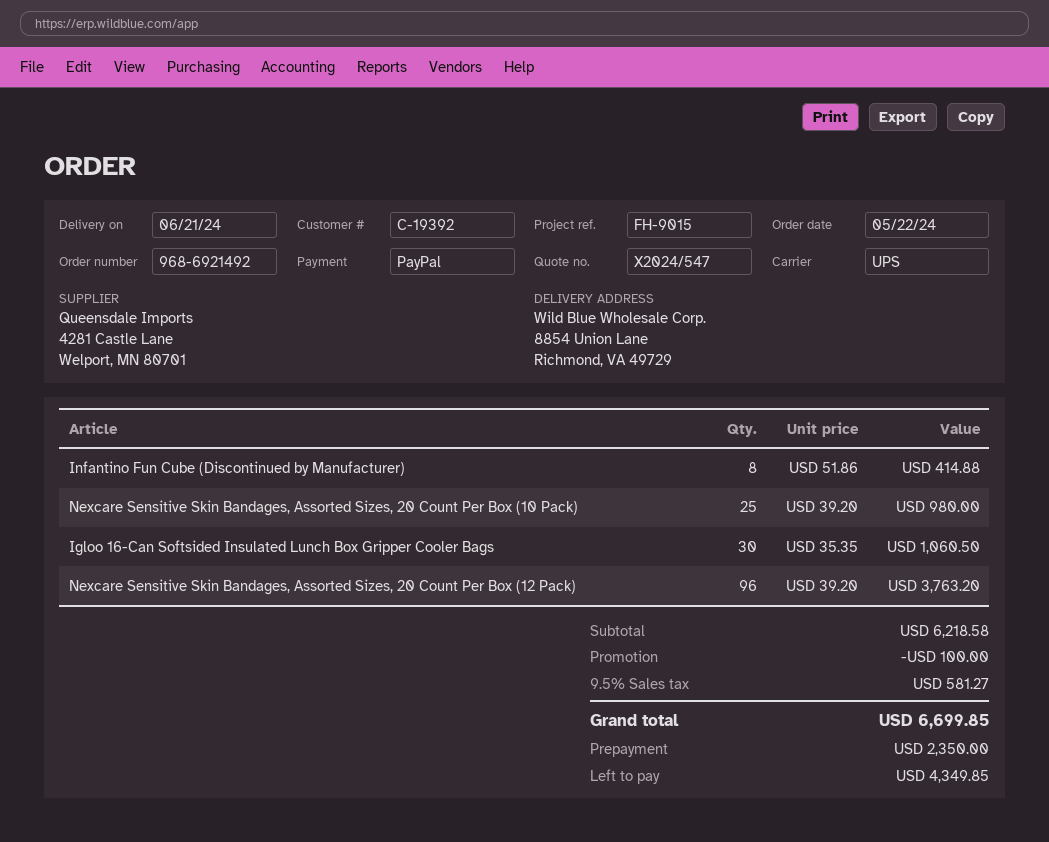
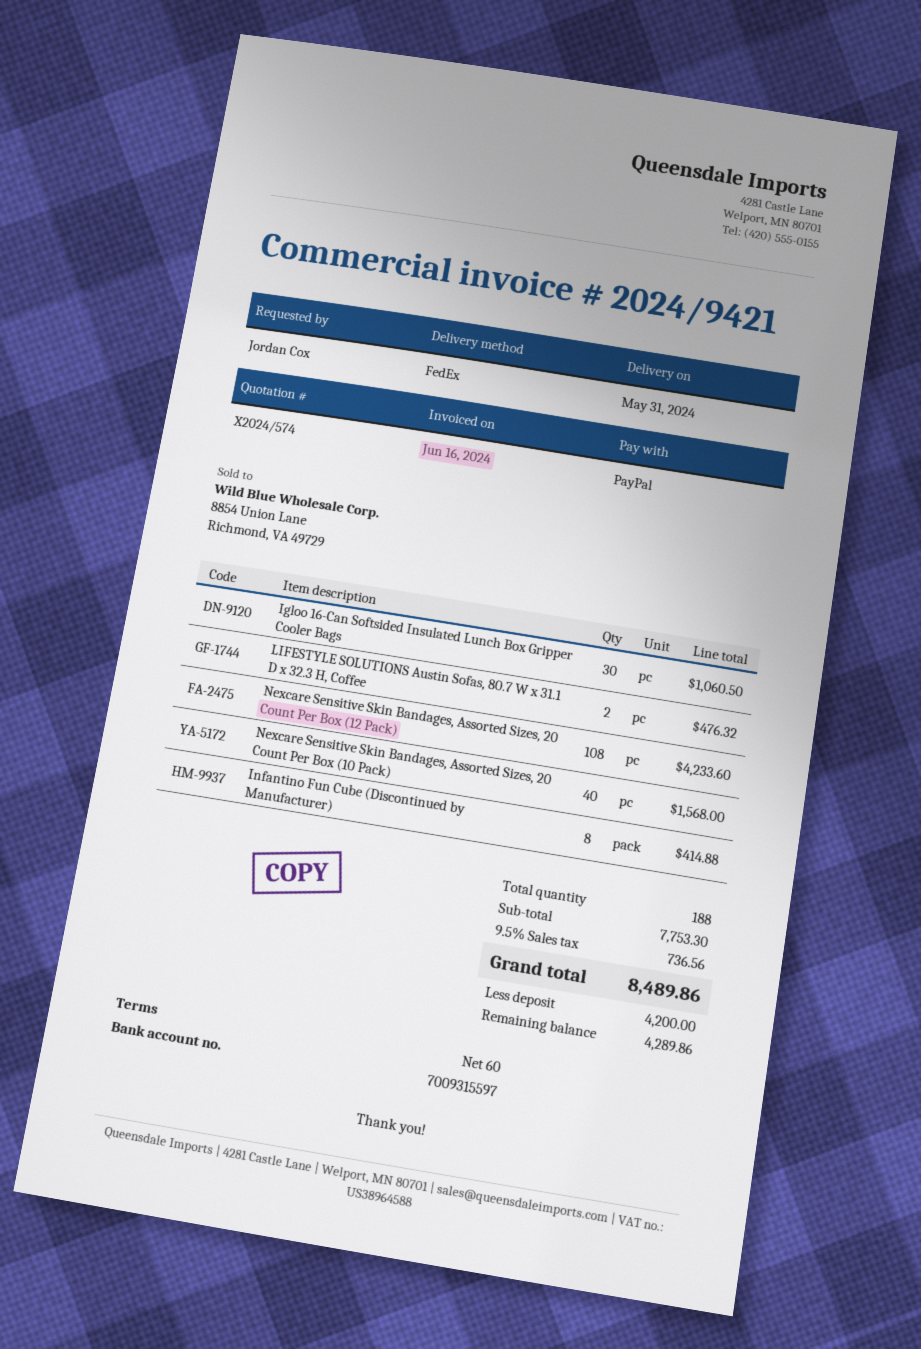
quote number: X2024/547 -> X2024/574
delivery date: 2024-06-21 -> 2024-05-31
shipping method: UPS -> FedEx
Nexcare Sensitive Skin Bandages, Assorted Sizes, 20 Count Per Box (10 Pack): 25 for 980.00 -> 40 for 1568.00
Nexcare Sensitive Skin Bandages, Assorted Sizes, 20 Count Per Box (12 Pack): 96 for 3763.20 -> 108 for 4233.60
LIFESTYLE SOLUTIONS Austin Sofas, 80.7 W x 31.1 D x 32.3 H, Coffee: none -> 2 for 476.32
subtotal: 6218.58 -> 7753.30
discount: 100.00 -> none
tax: 9.5% = 581.27 -> 9.5% = 736.56
total: 6699.85 -> 8489.86
deposit: 2350.00 -> 4200.00
balance: 4349.85 -> 4289.86

